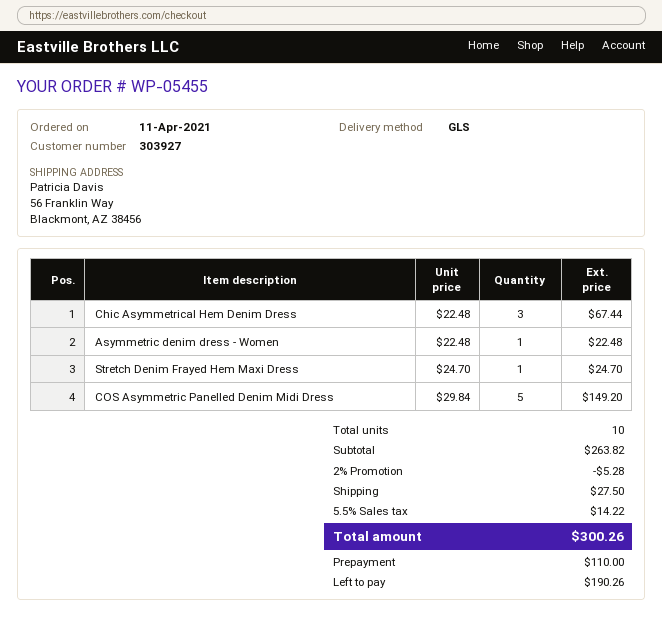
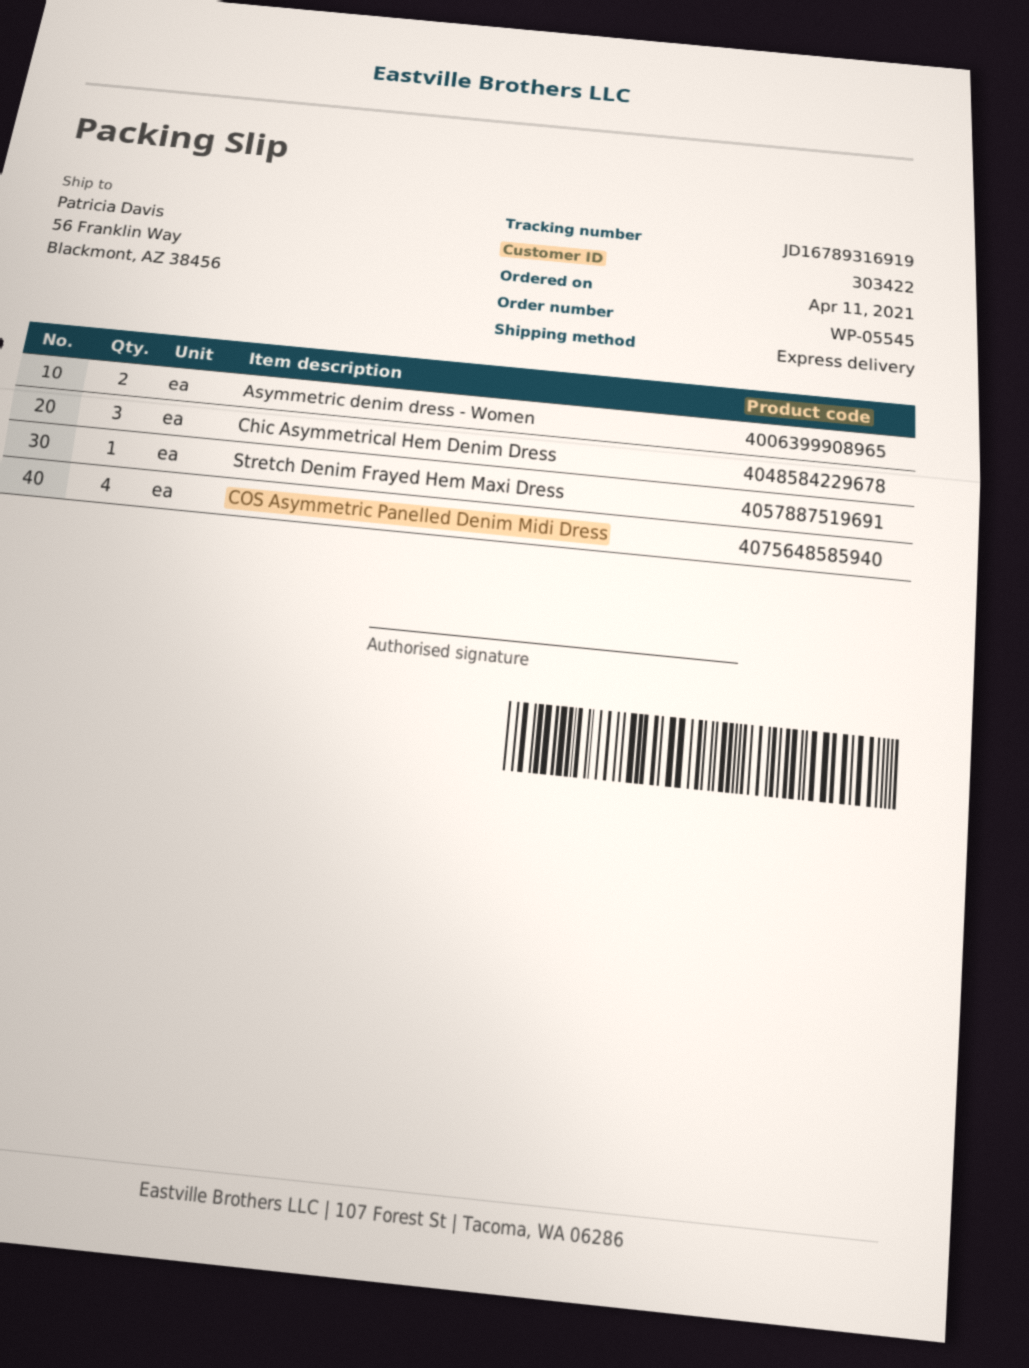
order number: WP-05455 -> WP-05545
customer number: 303927 -> 303422
shipping method: GLS -> express
Asymmetric denim dress - Women: 1 -> 2
COS Asymmetric Panelled Denim Midi Dress: 5 -> 4

